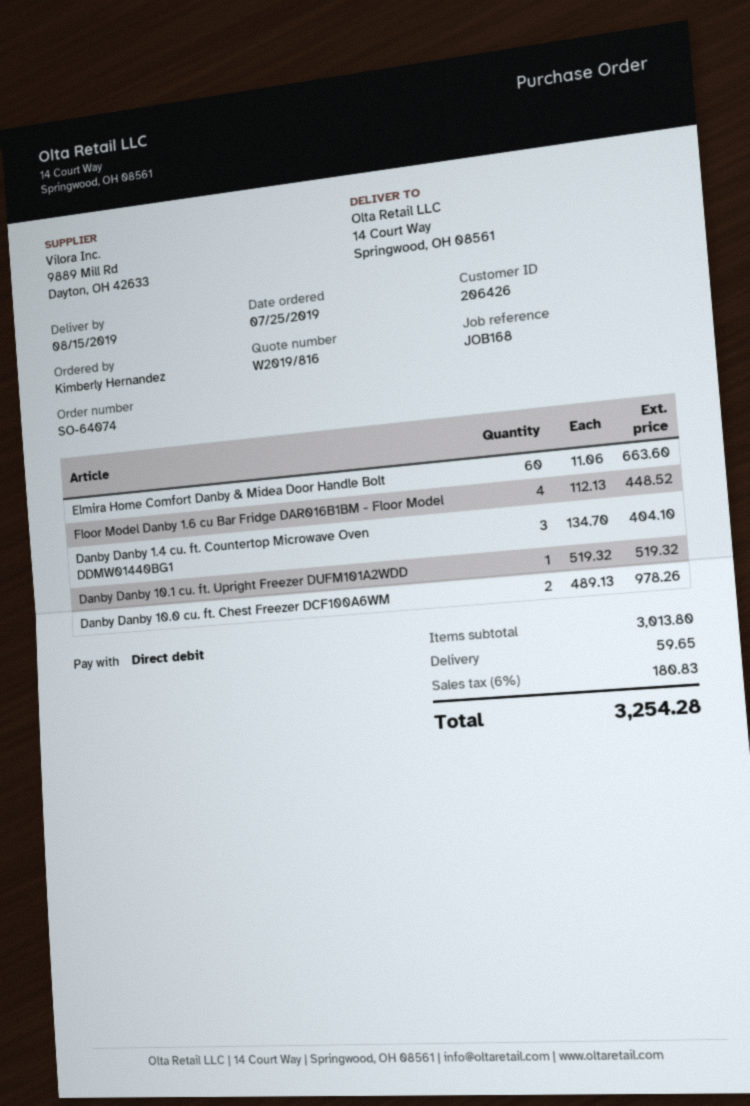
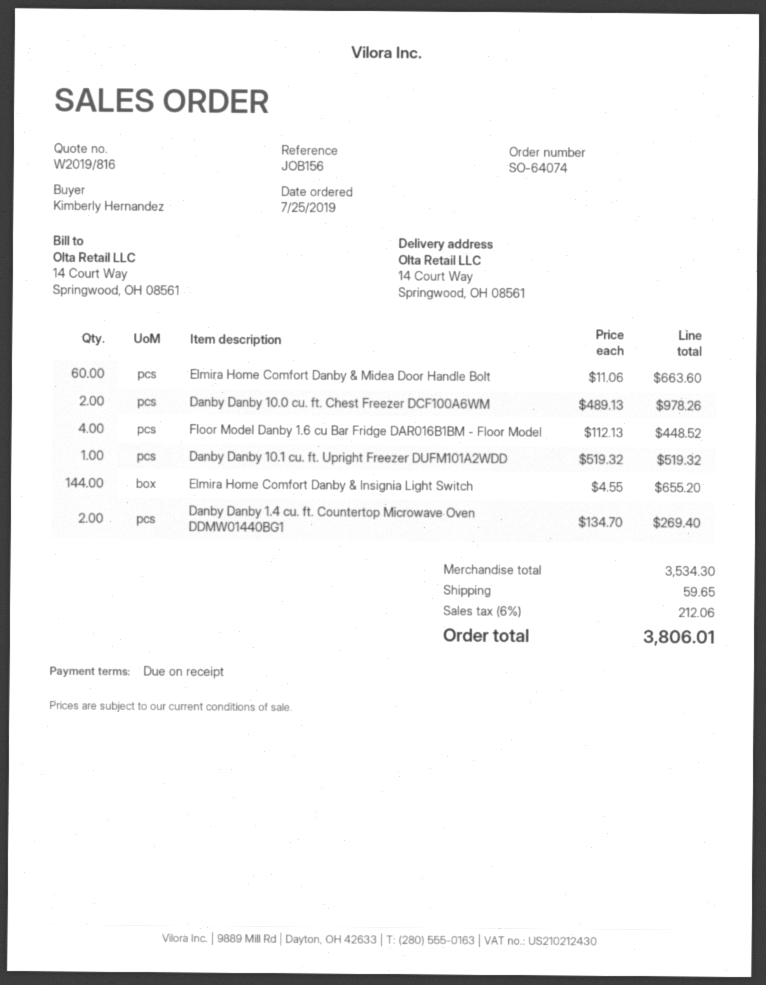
reference: JOB168 -> JOB156
Danby Danby 1.4 cu. ft. Countertop Microwave Oven DDMW01440BG1: 3 x 134.70 = 404.10 -> 2 x 134.70 = 269.40
Elmira Home Comfort Danby & Insignia Light Switch: none -> 144 x 4.55 = 655.20
subtotal: 3013.80 -> 3534.30
tax: 6% = 180.83 -> 6% = 212.06
total: 3254.28 -> 3806.01

